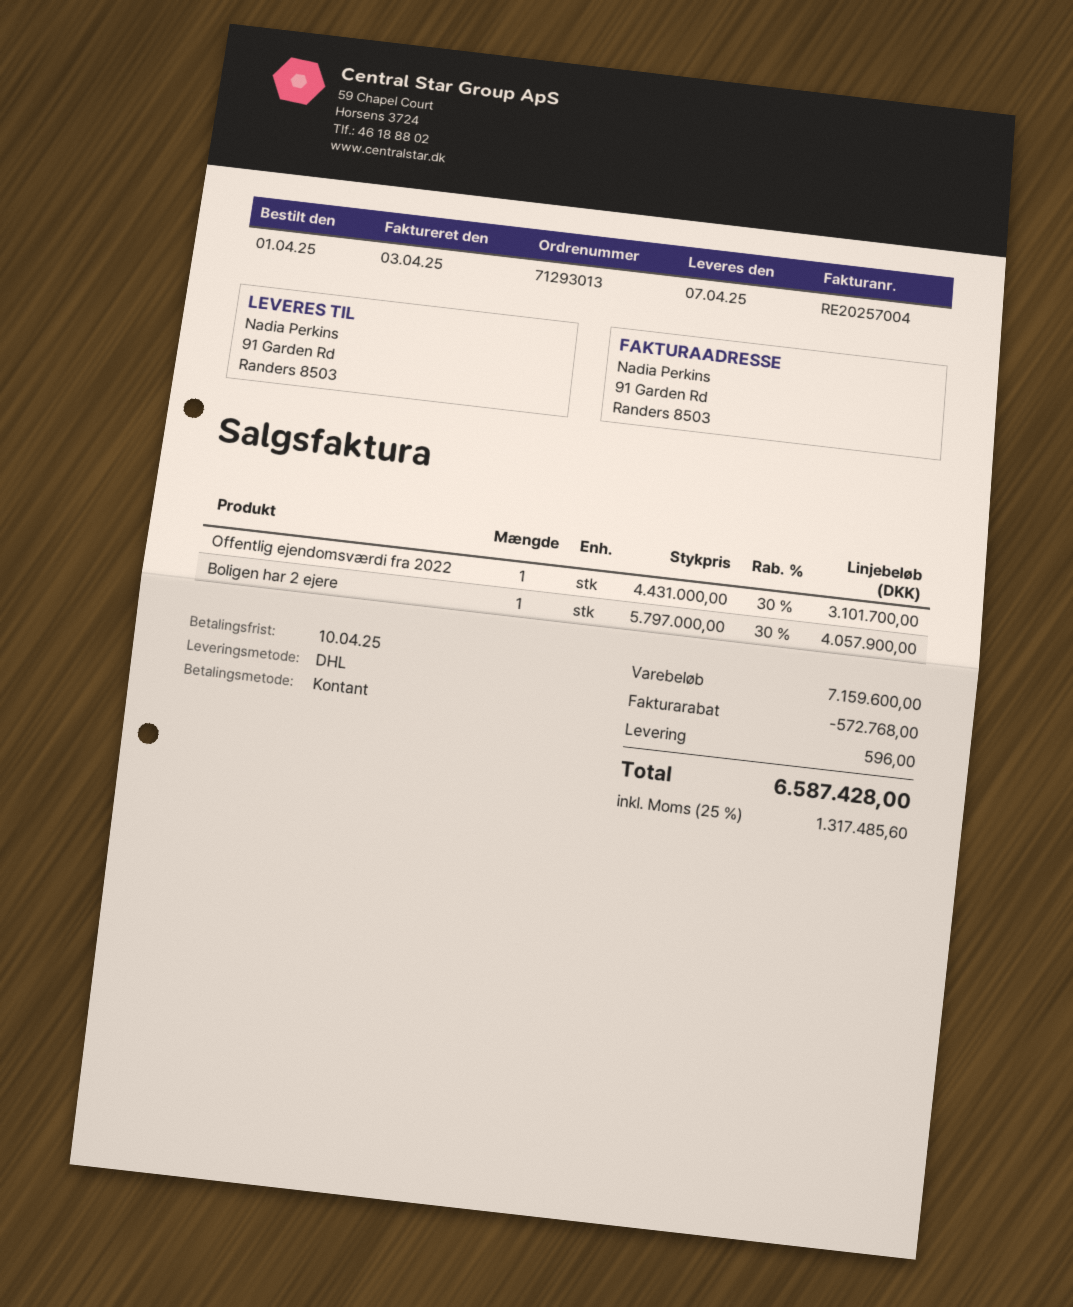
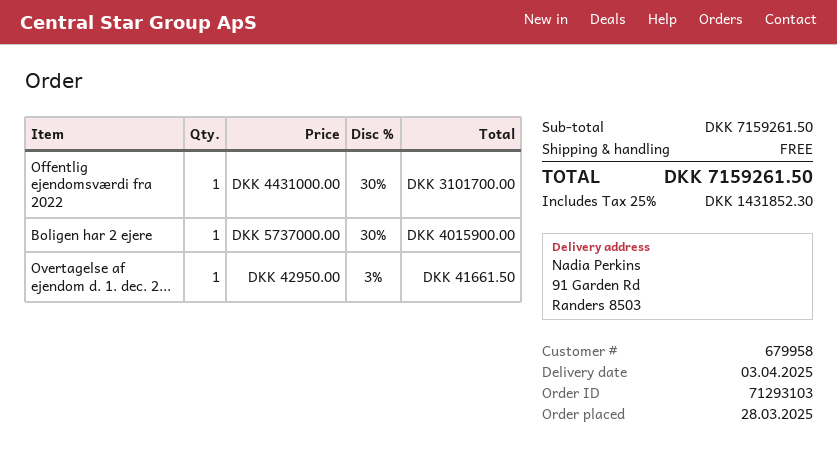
order number: 71293013 -> 71293103
order date: 2025-04-01 -> 2025-03-28
delivery date: 2025-04-07 -> 2025-04-03
Boligen har 2 ejere: 1 x 5797000.00 - 30% = 4057900.00 -> 1 x 5737000.00 - 30% = 4015900.00
Overtagelse af ejendom d. 1. dec. 2...: none -> 1 x 42950.00 - 3% = 41661.50
subtotal: 7159600.00 -> 7159261.50
discount: 572768.00 -> none
shipping: 596.00 -> 0.00
tax: 25% = 1317485.60 -> 25% = 1431852.30
total: 6587428.00 -> 7159261.50

